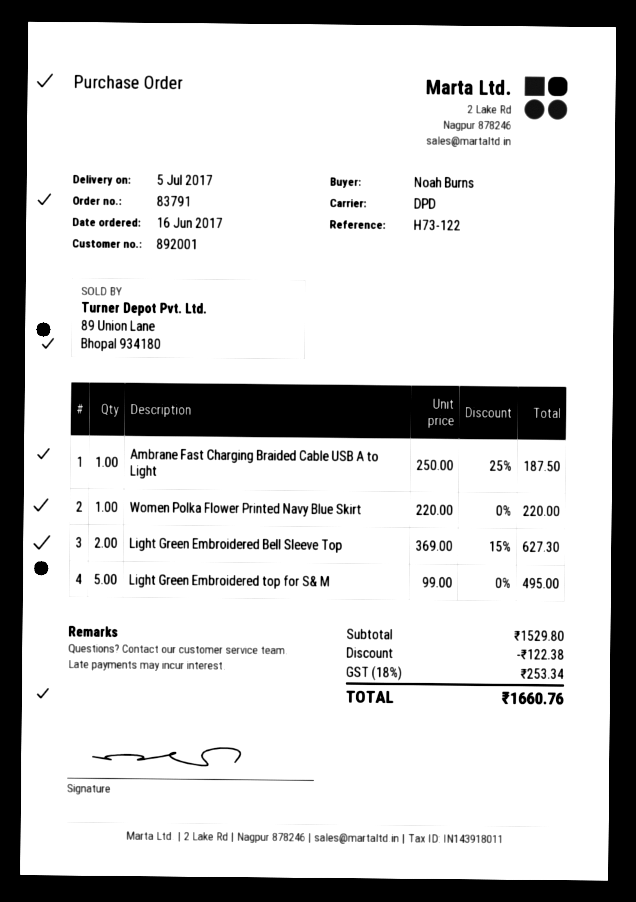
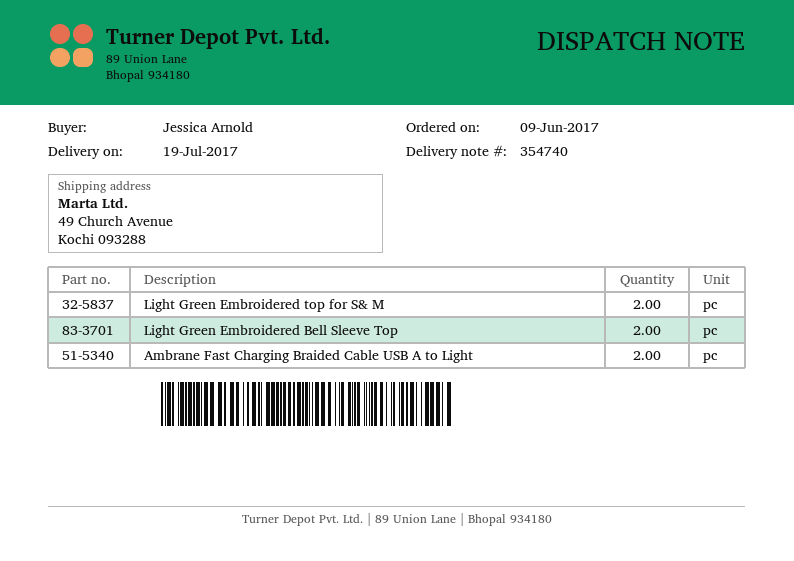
order date: 2017-06-16 -> 2017-06-09
delivery date: 2017-07-05 -> 2017-07-19
ordered by: Noah Burns -> Jessica Arnold
Ambrane Fast Charging Braided Cable USB A to Light: 1 -> 2
Women Polka Flower Printed Navy Blue Skirt: 1 -> none
Light Green Embroidered top for S& M: 5 -> 2

